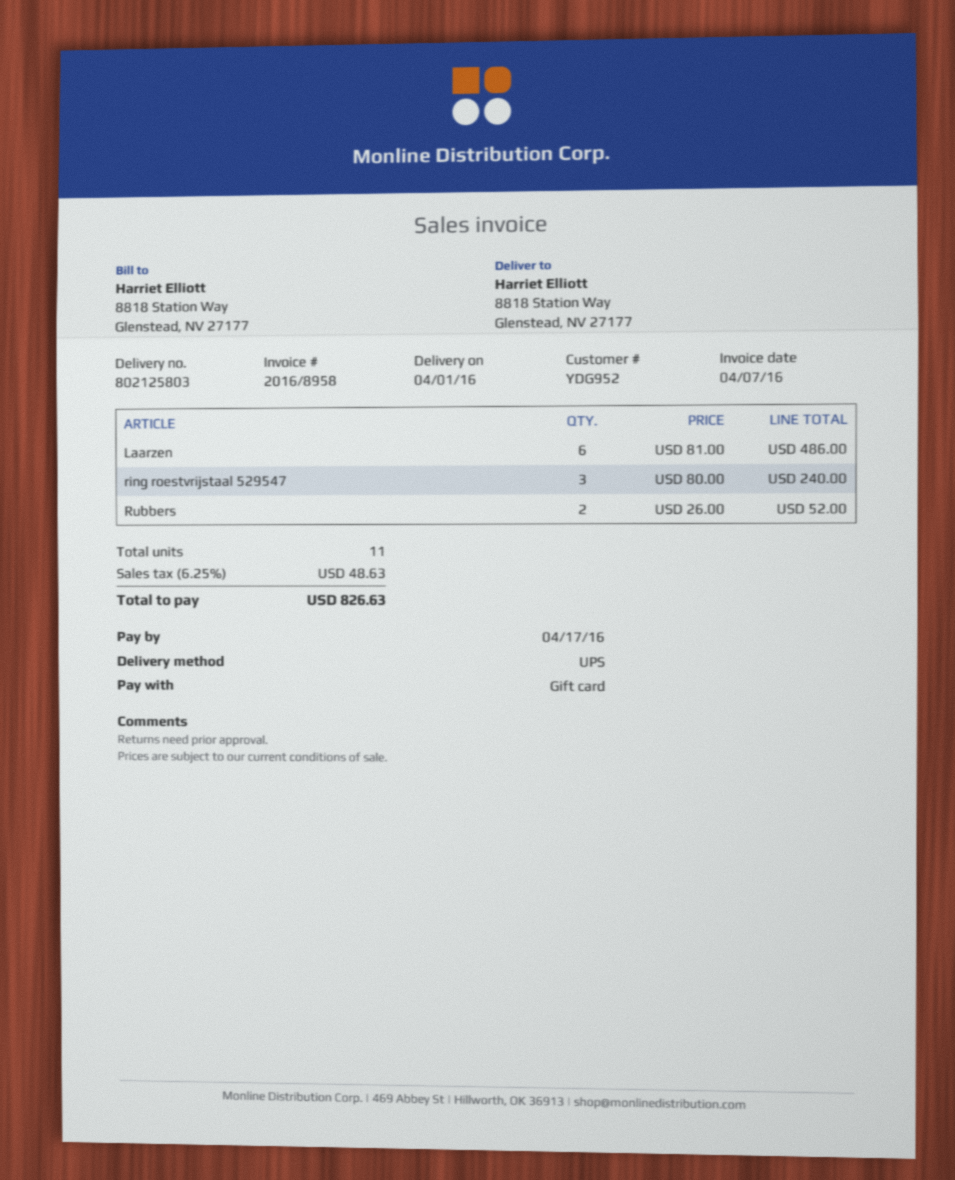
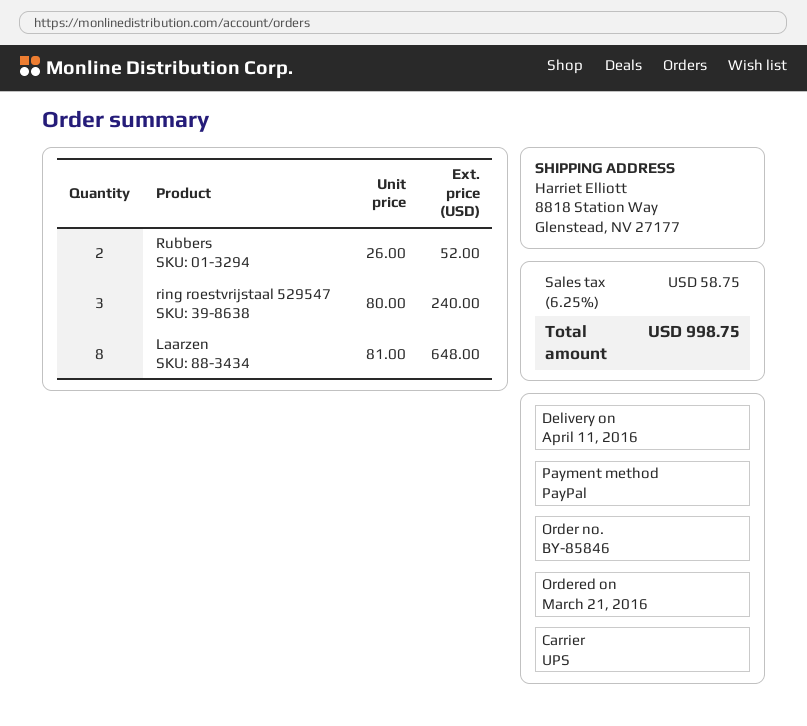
delivery date: 2016-04-01 -> 2016-04-11
payment method: gift card -> PayPal
Laarzen: 6 x 81.00 = 486.00 -> 8 x 81.00 = 648.00
tax: 6.25% = 48.63 -> 6.25% = 58.75
total: 826.63 -> 998.75

